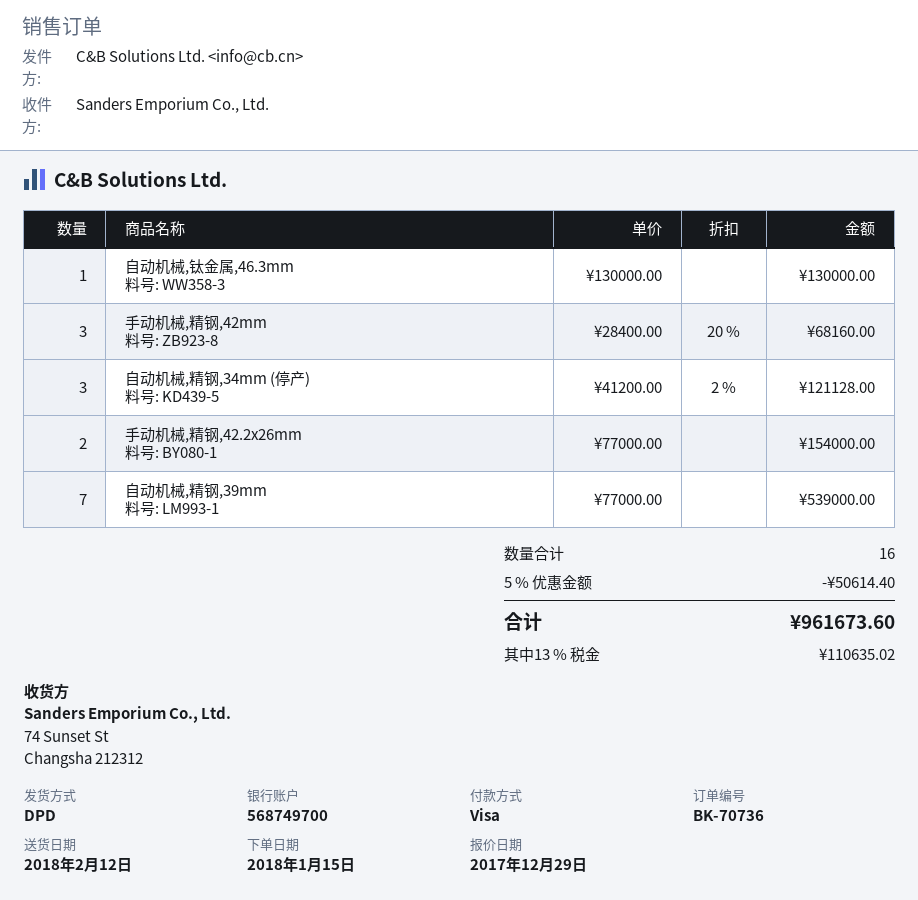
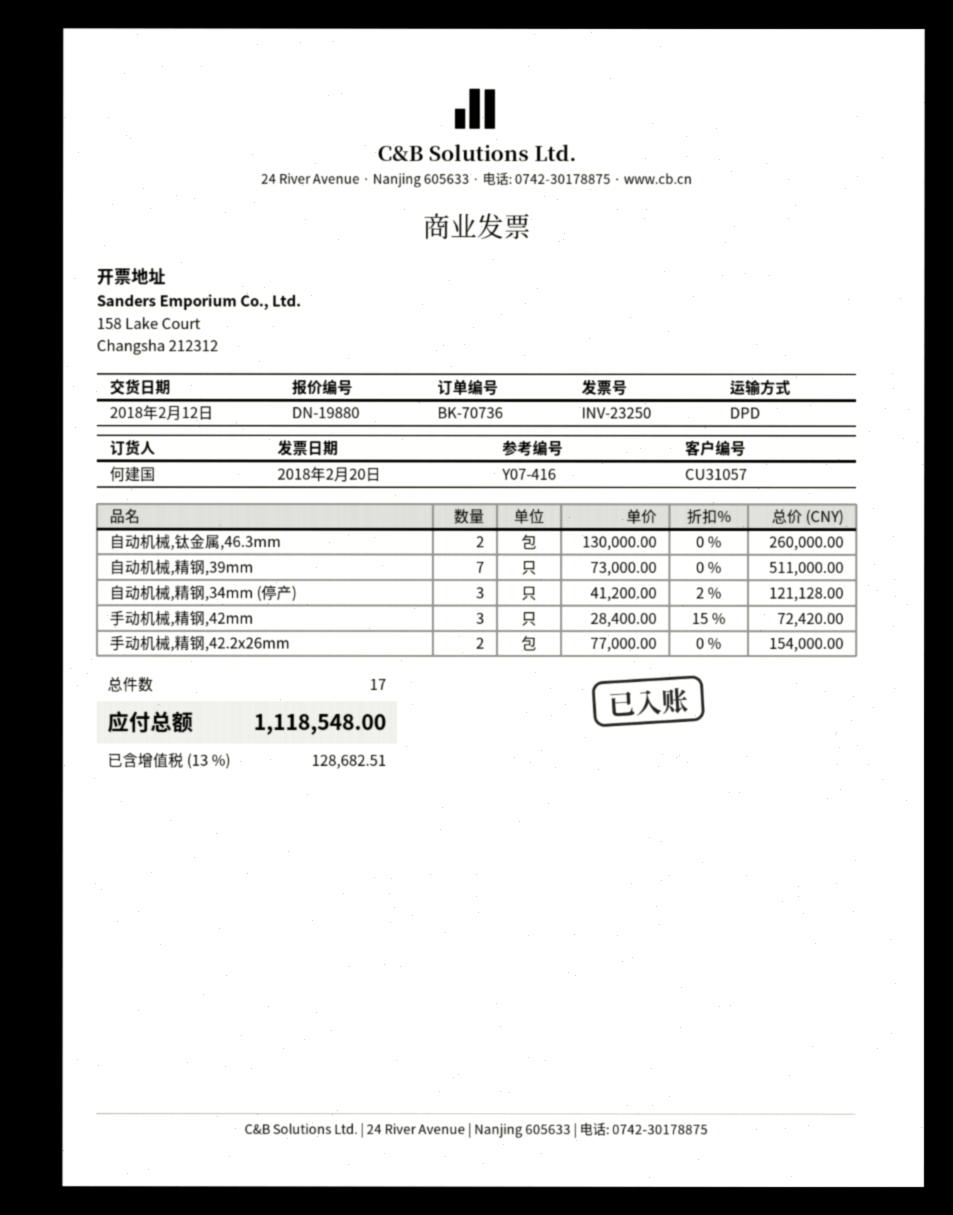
自动机械,钛金属,46.3mm: 1 x 130000.00 = 130000.00 -> 2 x 130000.00 = 260000.00
手动机械,精钢,42mm: 3 x 28400.00 - 20% = 68160.00 -> 3 x 28400.00 - 15% = 72420.00
自动机械,精钢,39mm: 7 x 77000.00 = 539000.00 -> 7 x 73000.00 = 511000.00
total quantity: 16 -> 17
discount: 5% = 50614.40 -> none
tax: 13% = 110635.02 -> 13% = 128682.51
total: 961673.60 -> 1118548.00

